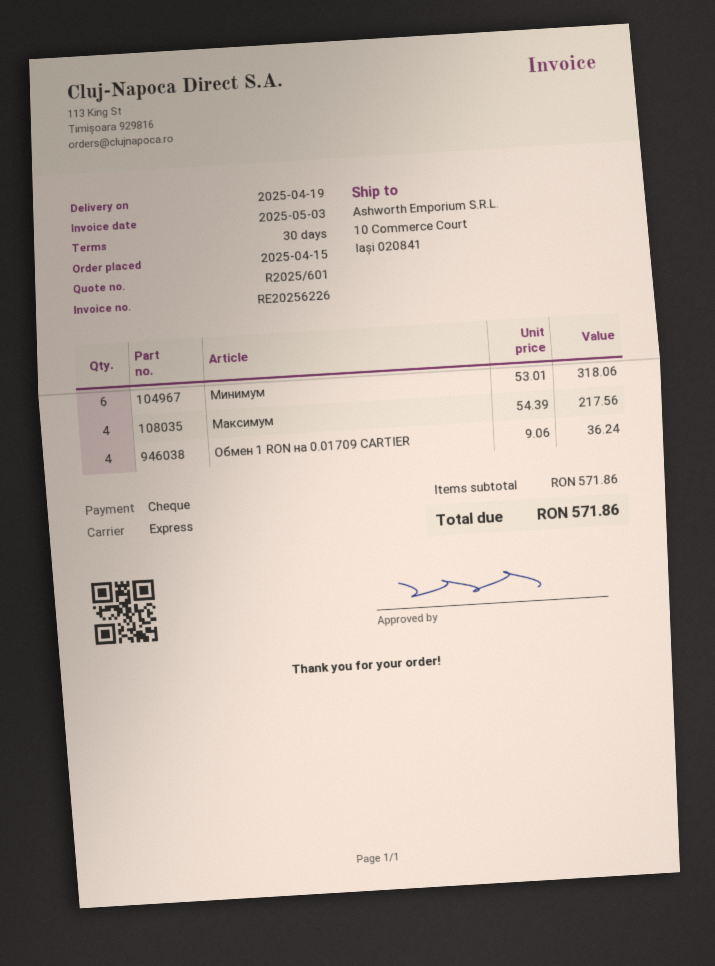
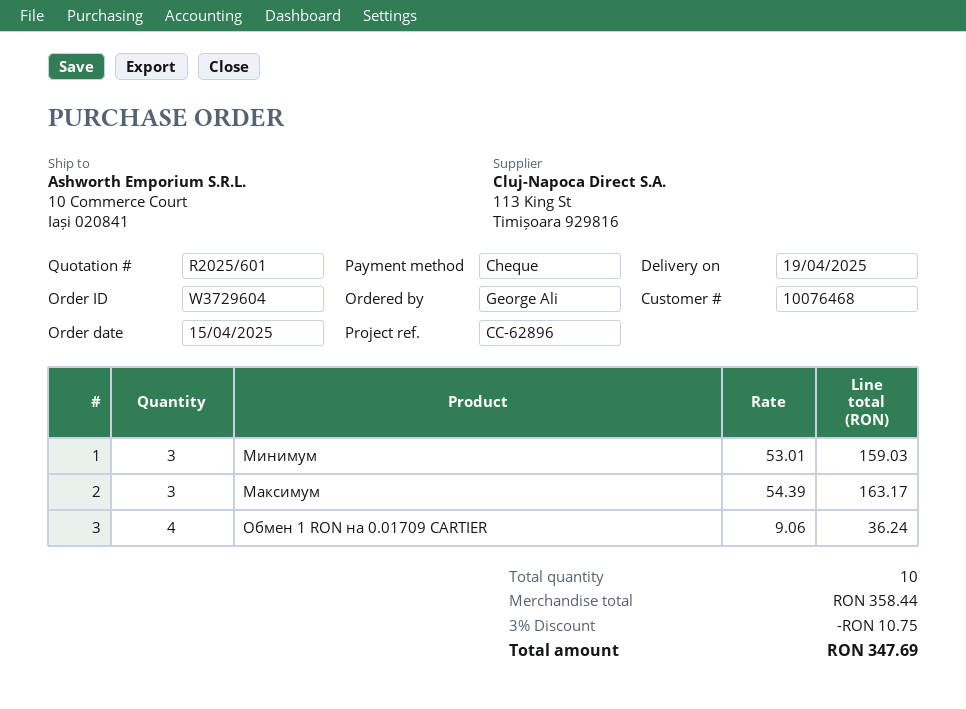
Минимум: 6 x 53.01 = 318.06 -> 3 x 53.01 = 159.03
Максимум: 4 x 54.39 = 217.56 -> 3 x 54.39 = 163.17
subtotal: 571.86 -> 358.44
discount: none -> 3% = 10.75
total: 571.86 -> 347.69

